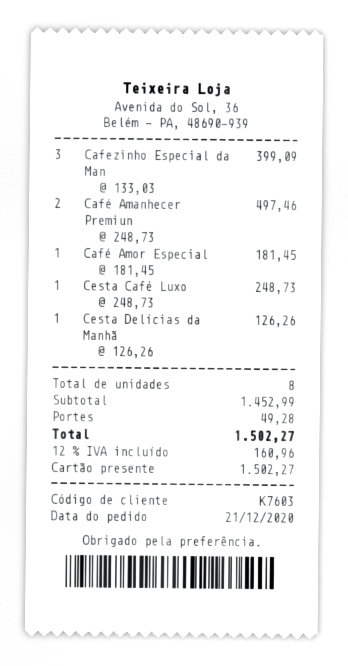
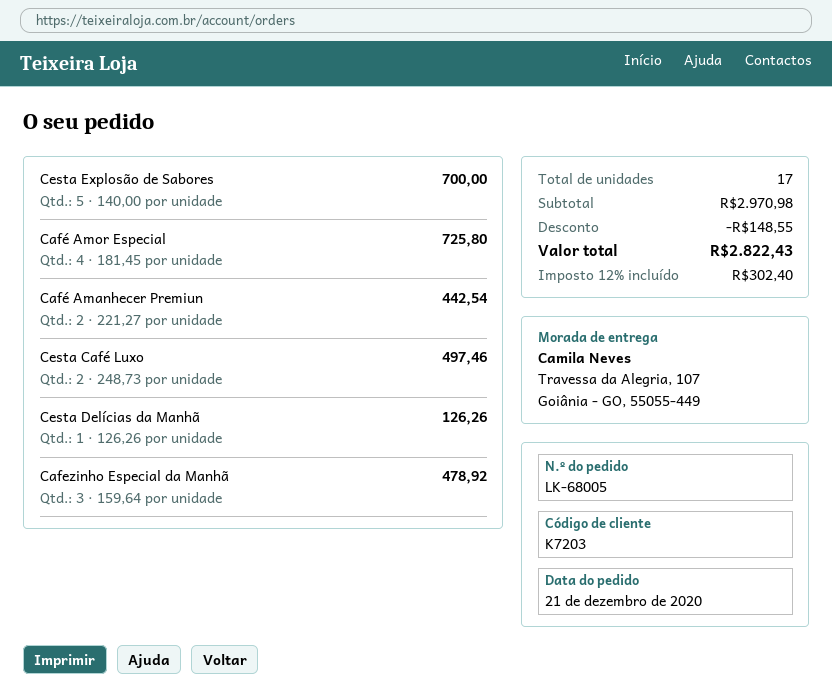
customer number: K7603 -> K7203
Cafezinho Especial da Man: 3 x 133.03 = 399.09 -> 3 x 159.64 = 478.92
Café Amanhecer Premiun: 2 x 248.73 = 497.46 -> 2 x 221.27 = 442.54
Café Amor Especial: 1 x 181.45 = 181.45 -> 4 x 181.45 = 725.80
Cesta Café Luxo: 1 x 248.73 = 248.73 -> 2 x 248.73 = 497.46
Cesta Explosão de Sabores: none -> 5 x 140.00 = 700.00
total quantity: 8 -> 17
subtotal: 1452.99 -> 2970.98
discount: none -> 148.55
shipping: 49.28 -> none
tax: 12% = 160.96 -> 12% = 302.40
total: 1502.27 -> 2822.43

